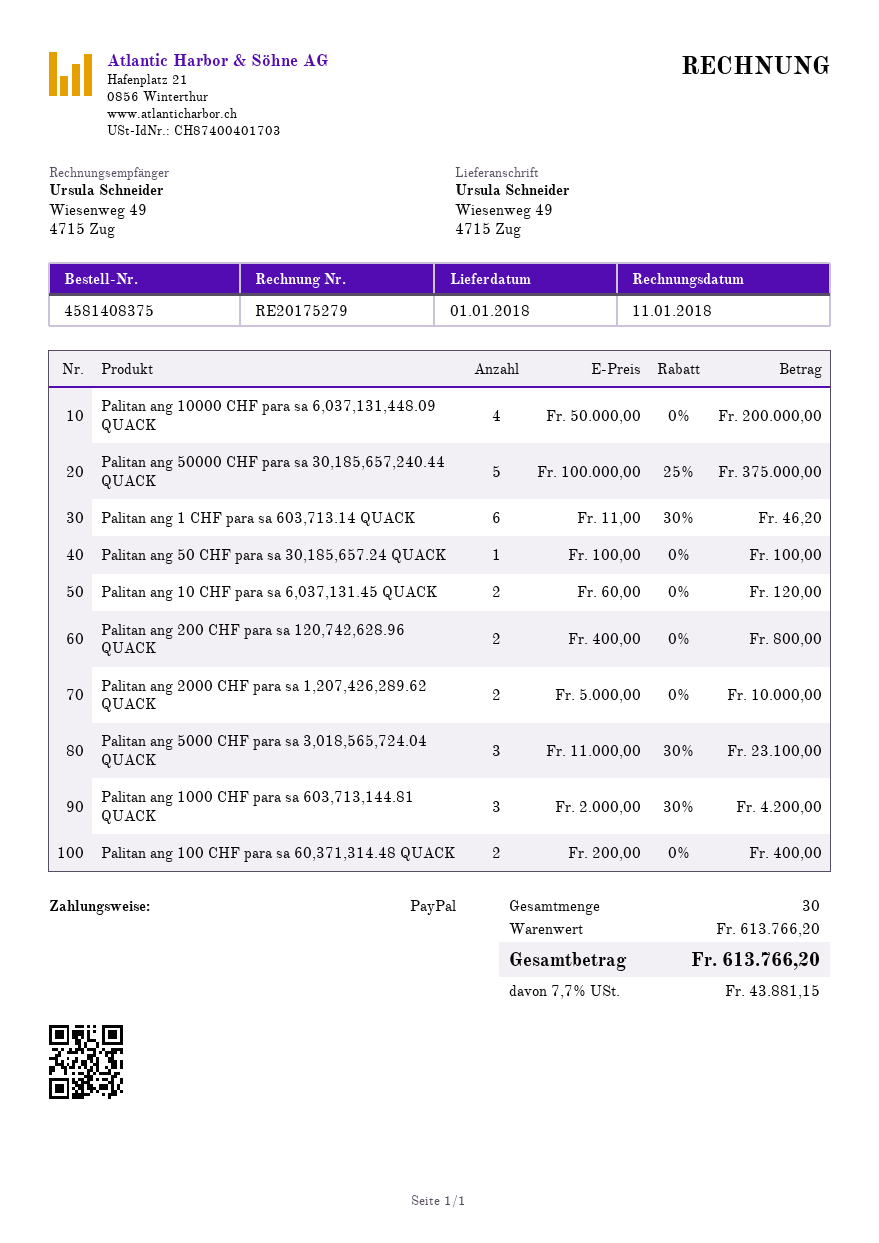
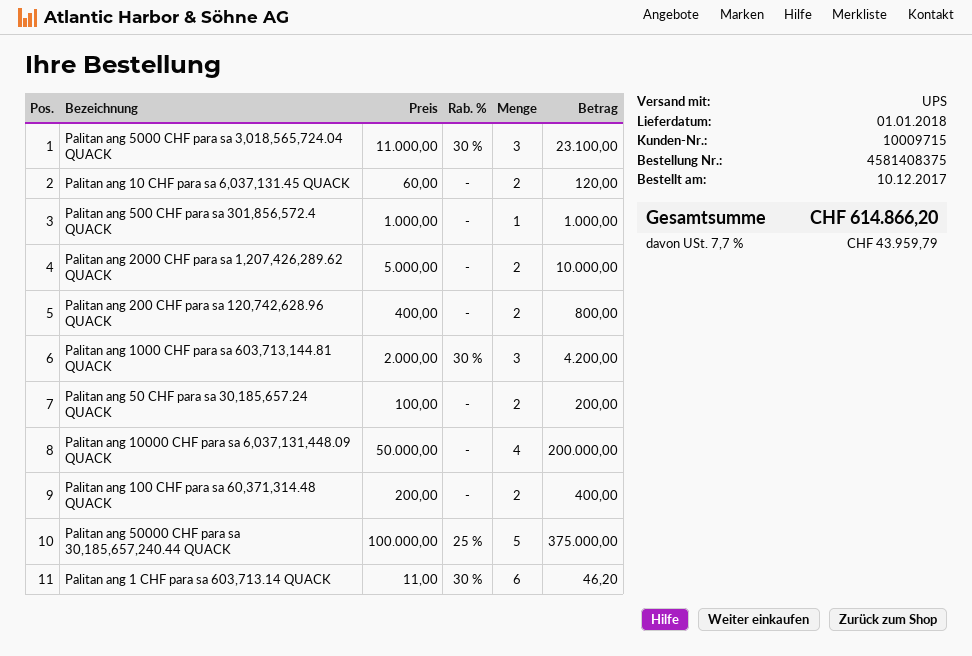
Palitan ang 50 CHF para sa 30,185,657.24 QUACK: 1 x 100.00 = 100.00 -> 2 x 100.00 = 200.00
Palitan ang 500 CHF para sa 301,856,572.4 QUACK: none -> 1 x 1000.00 = 1000.00
tax: 7.7% = 43881.15 -> 7.7% = 43959.79
total: 613766.20 -> 614866.20

